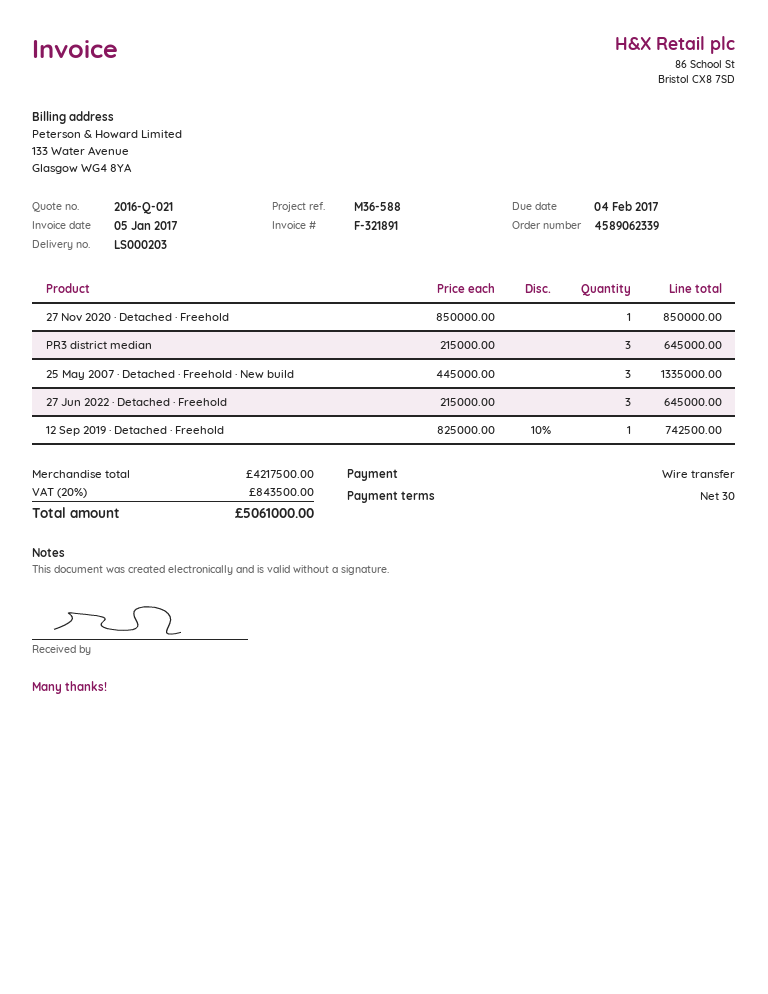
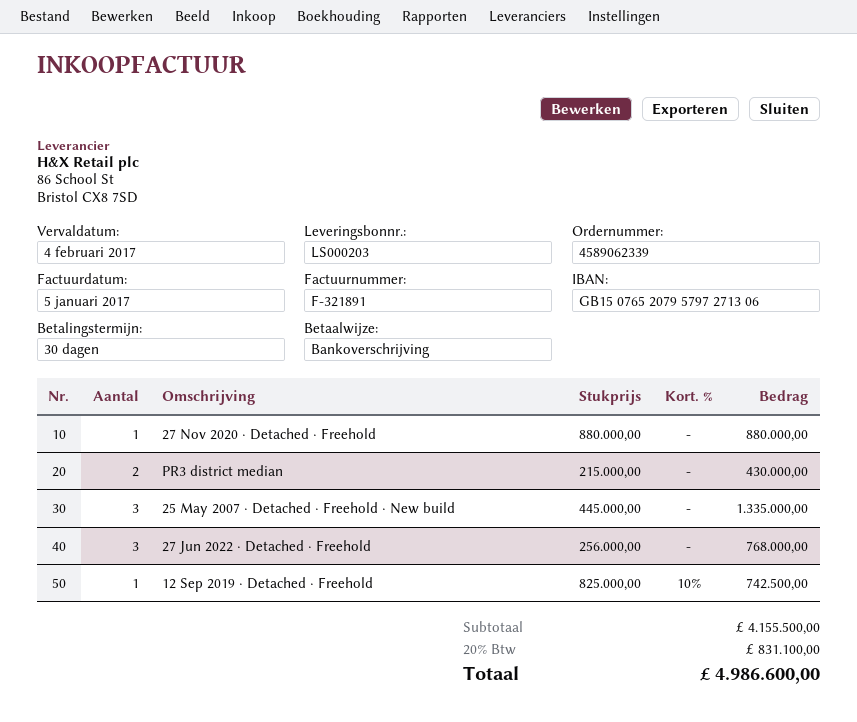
27 Nov 2020 · Detached · Freehold: 1 x 850000.00 = 850000.00 -> 1 x 880000.00 = 880000.00
PR3 district median: 3 x 215000.00 = 645000.00 -> 2 x 215000.00 = 430000.00
27 Jun 2022 · Detached · Freehold: 3 x 215000.00 = 645000.00 -> 3 x 256000.00 = 768000.00
subtotal: 4217500.00 -> 4155500.00
tax: 20% = 843500.00 -> 20% = 831100.00
total: 5061000.00 -> 4986600.00

